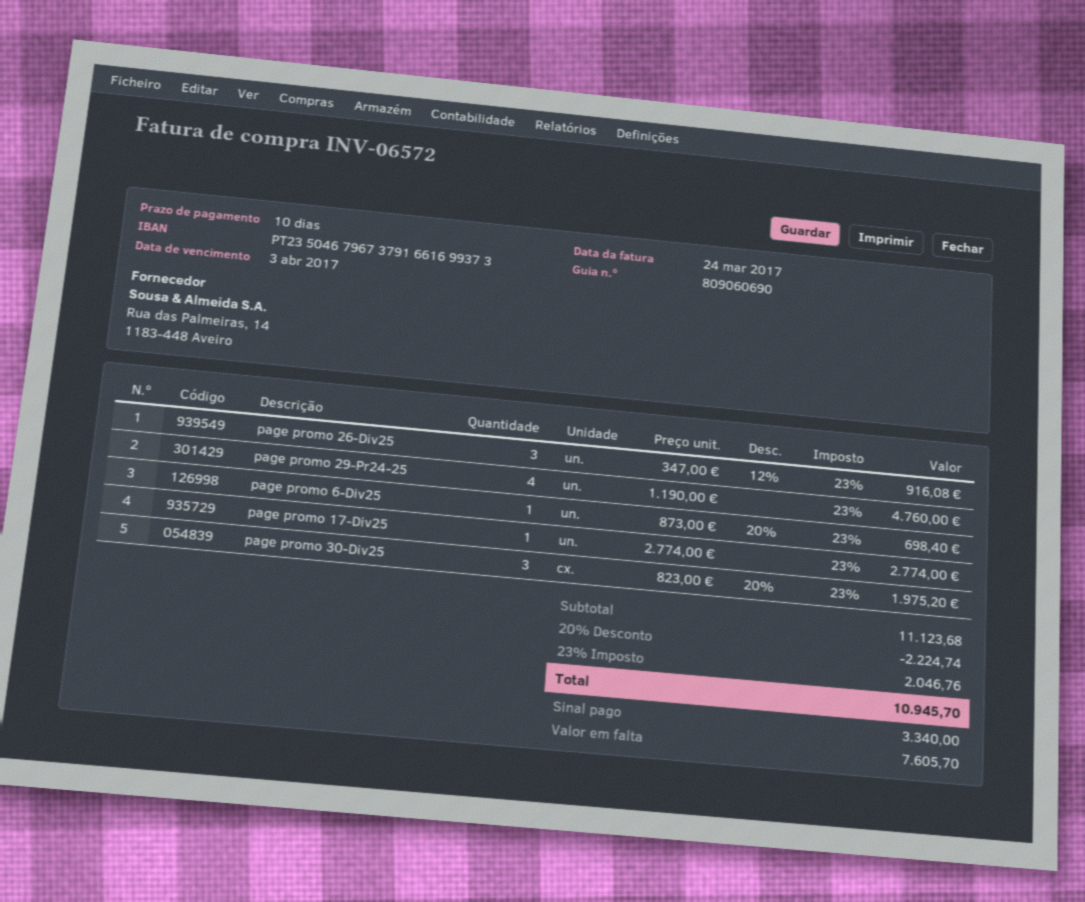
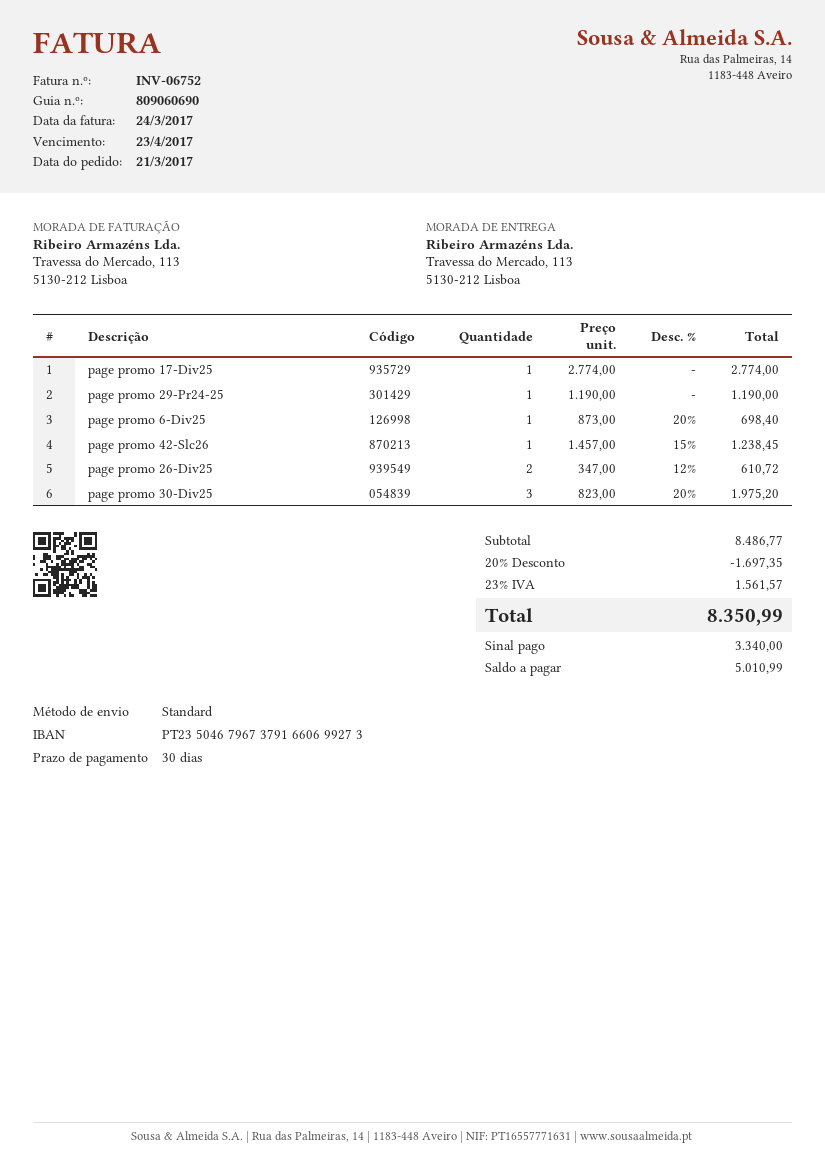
invoice number: INV-06572 -> INV-06752
payment terms: 10 days -> 30 days
due date: 2017-04-03 -> 2017-04-23
bank account: PT23504679673791661699373 -> PT23504679673791660699273
page promo 26-Div25: 3 x 347.00 - 12% = 916.08 -> 2 x 347.00 - 12% = 610.72
page promo 29-Pr24-25: 4 x 1190.00 = 4760.00 -> 1 x 1190.00 = 1190.00
page promo 42-Slc26: none -> 1 x 1457.00 - 15% = 1238.45
subtotal: 11123.68 -> 8486.77
discount: 20% = 2224.74 -> 20% = 1697.35
tax: 23% = 2046.76 -> 23% = 1561.57
total: 10945.70 -> 8350.99
balance: 7605.70 -> 5010.99

